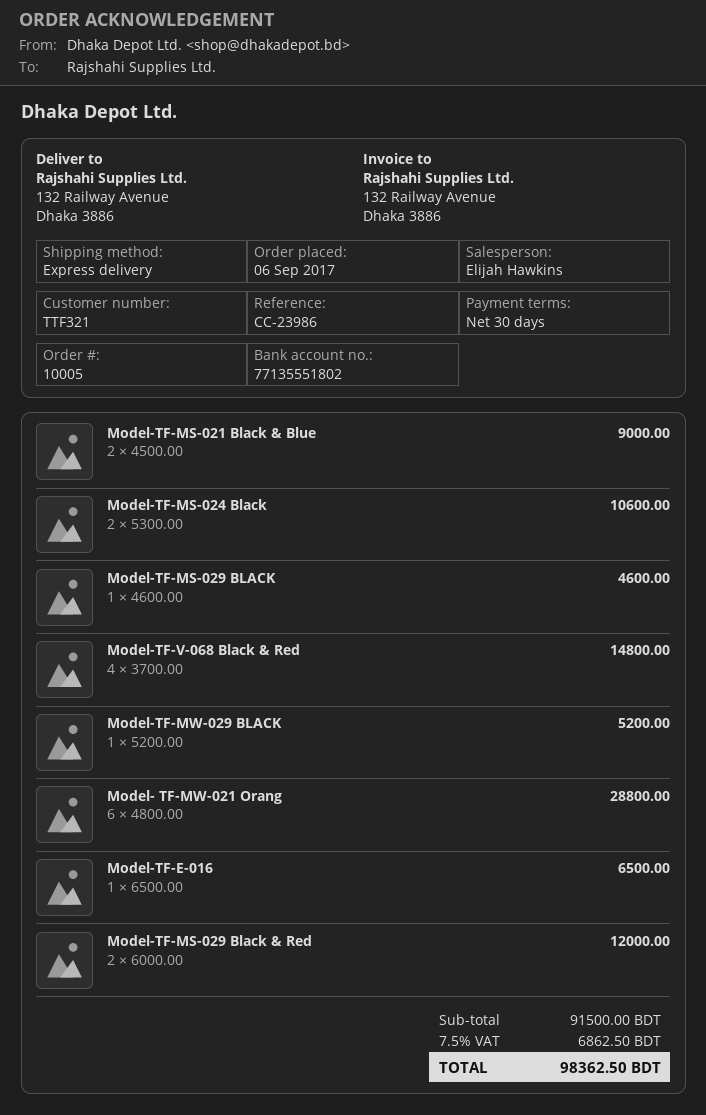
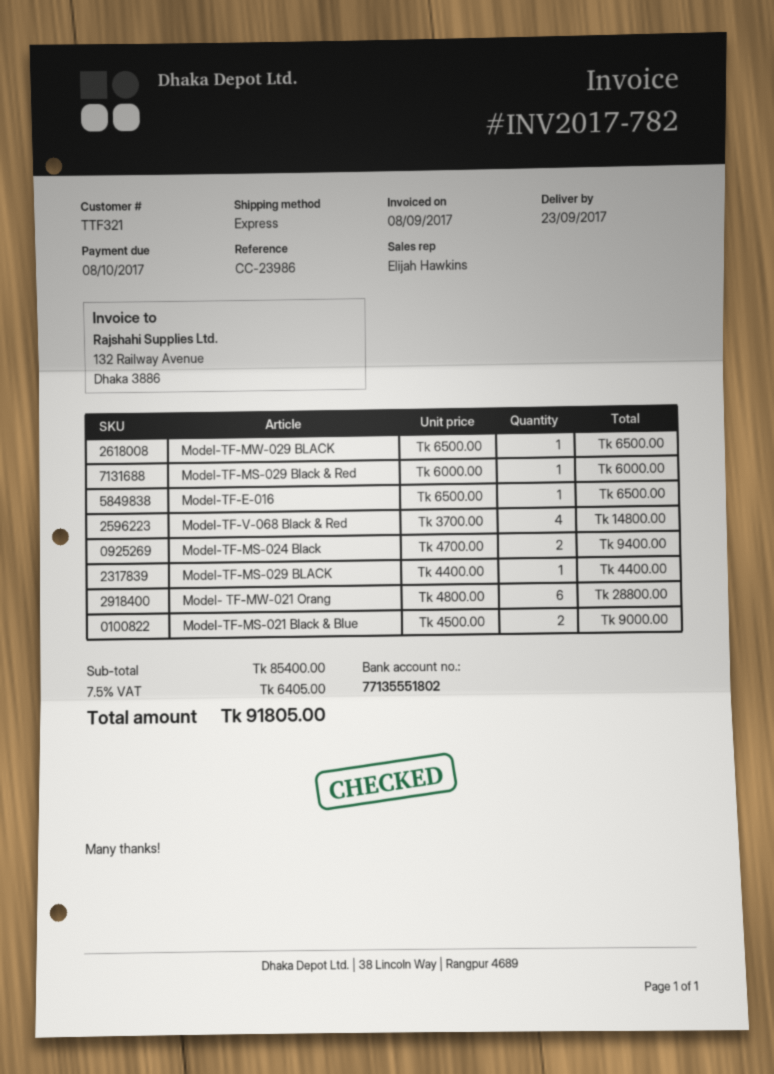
Model-TF-MS-024 Black: 2 x 5300.00 = 10600.00 -> 2 x 4700.00 = 9400.00
Model-TF-MS-029 BLACK: 1 x 4600.00 = 4600.00 -> 1 x 4400.00 = 4400.00
Model-TF-MW-029 BLACK: 1 x 5200.00 = 5200.00 -> 1 x 6500.00 = 6500.00
Model-TF-MS-029 Black & Red: 2 x 6000.00 = 12000.00 -> 1 x 6000.00 = 6000.00
subtotal: 91500.00 -> 85400.00
tax: 7.5% = 6862.50 -> 7.5% = 6405.00
total: 98362.50 -> 91805.00

